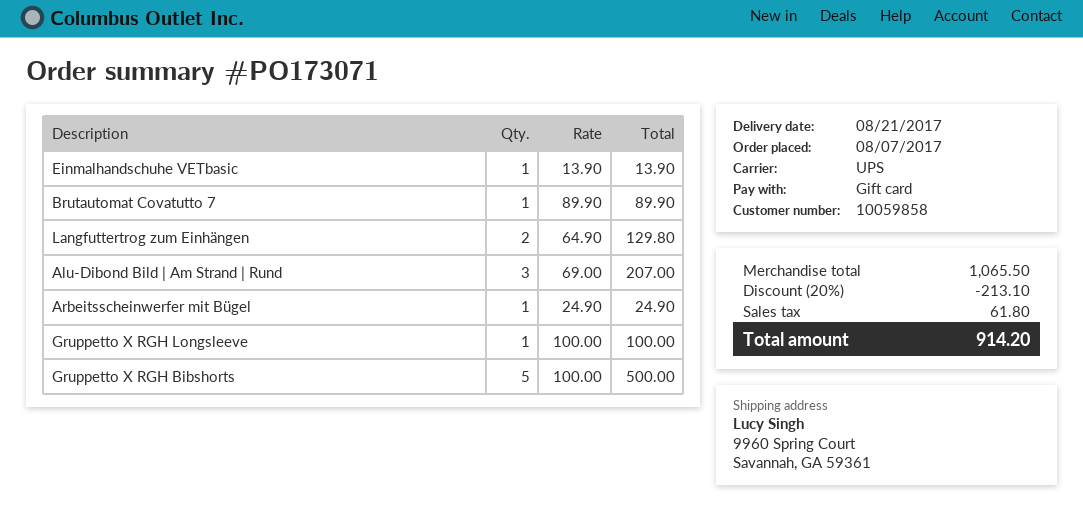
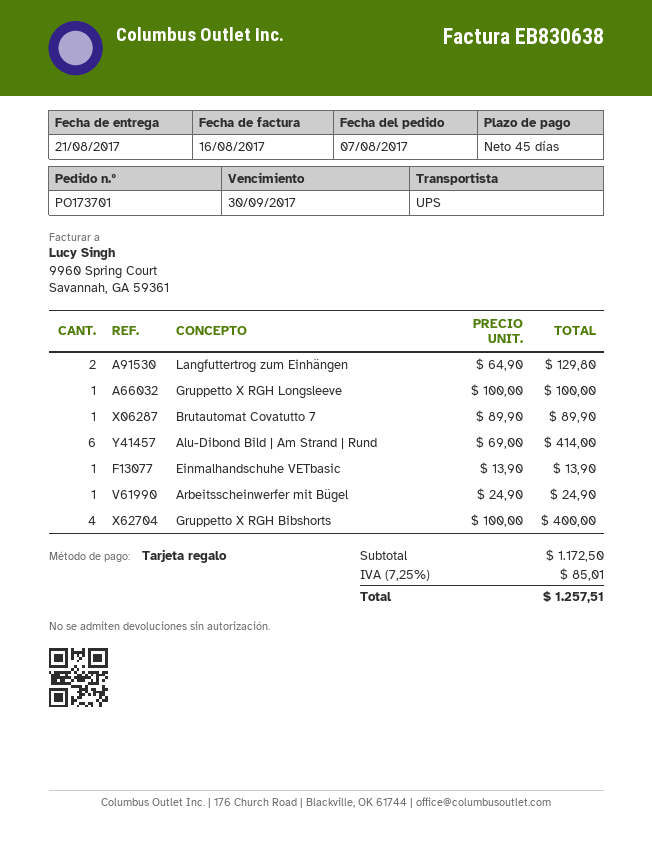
order number: PO173071 -> PO173701
Alu-Dibond Bild | Am Strand | Rund: 3 x 69.00 = 207.00 -> 6 x 69.00 = 414.00
Gruppetto X RGH Bibshorts: 5 x 100.00 = 500.00 -> 4 x 100.00 = 400.00
subtotal: 1065.50 -> 1172.50
discount: 20% = 213.10 -> none
tax: 61.80 -> 85.01
total: 914.20 -> 1257.51

